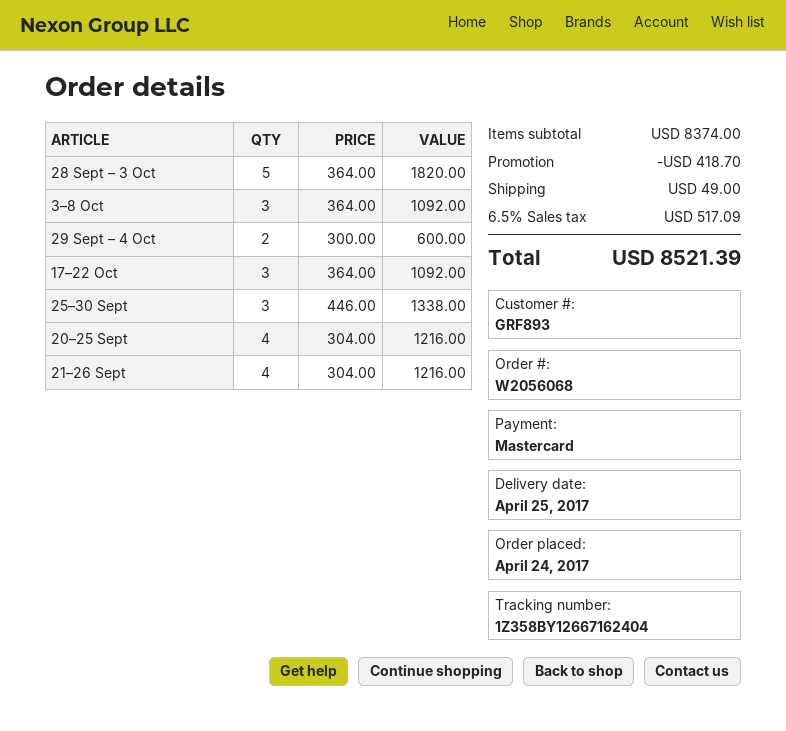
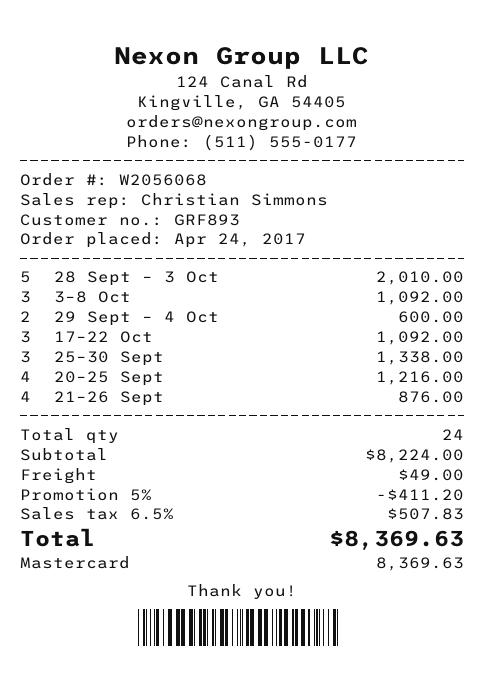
28 Sept – 3 Oct: 5 for 1820.00 -> 5 for 2010.00
21–26 Sept: 4 for 1216.00 -> 4 for 876.00
subtotal: 8374.00 -> 8224.00
discount: 418.70 -> 411.20
tax: 6.5% = 517.09 -> 6.5% = 507.83
total: 8521.39 -> 8369.63

